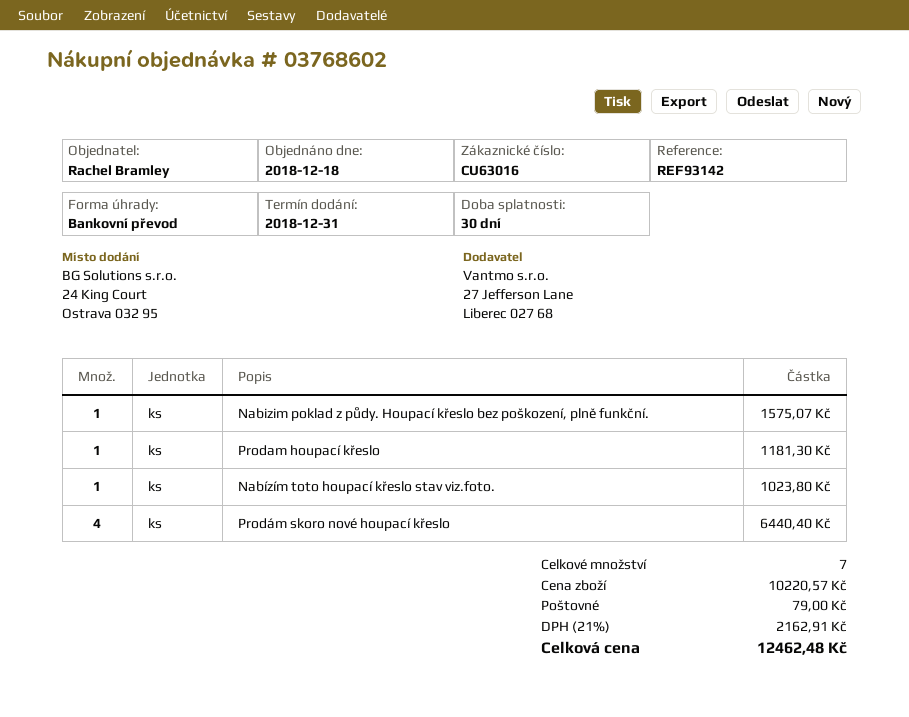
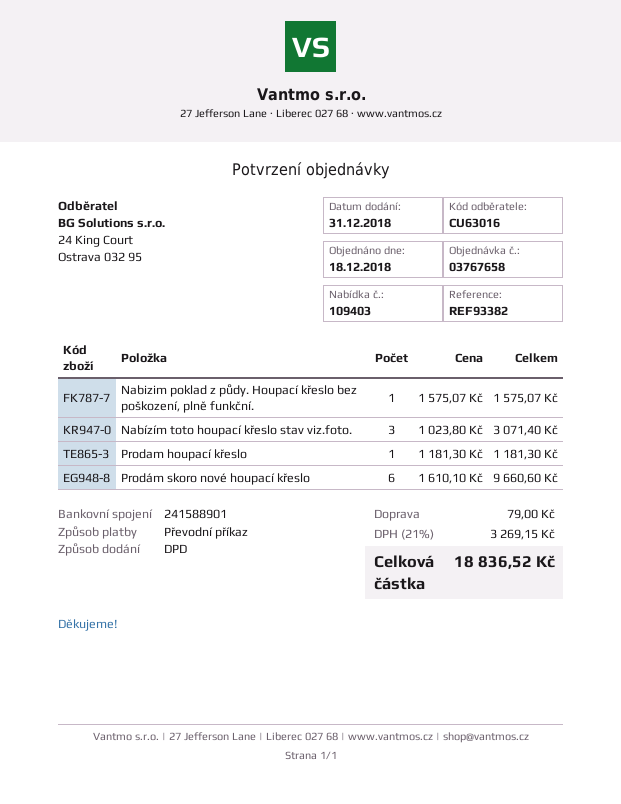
order number: 03768602 -> 03767658
reference: REF93142 -> REF93382
Nabízím toto houpací křeslo stav viz.foto.: 1 for 1023.80 -> 3 for 3071.40
Prodám skoro nové houpací křeslo: 4 for 6440.40 -> 6 for 9660.60
tax: 21% = 2162.91 -> 21% = 3269.15
total: 12462.48 -> 18836.52

